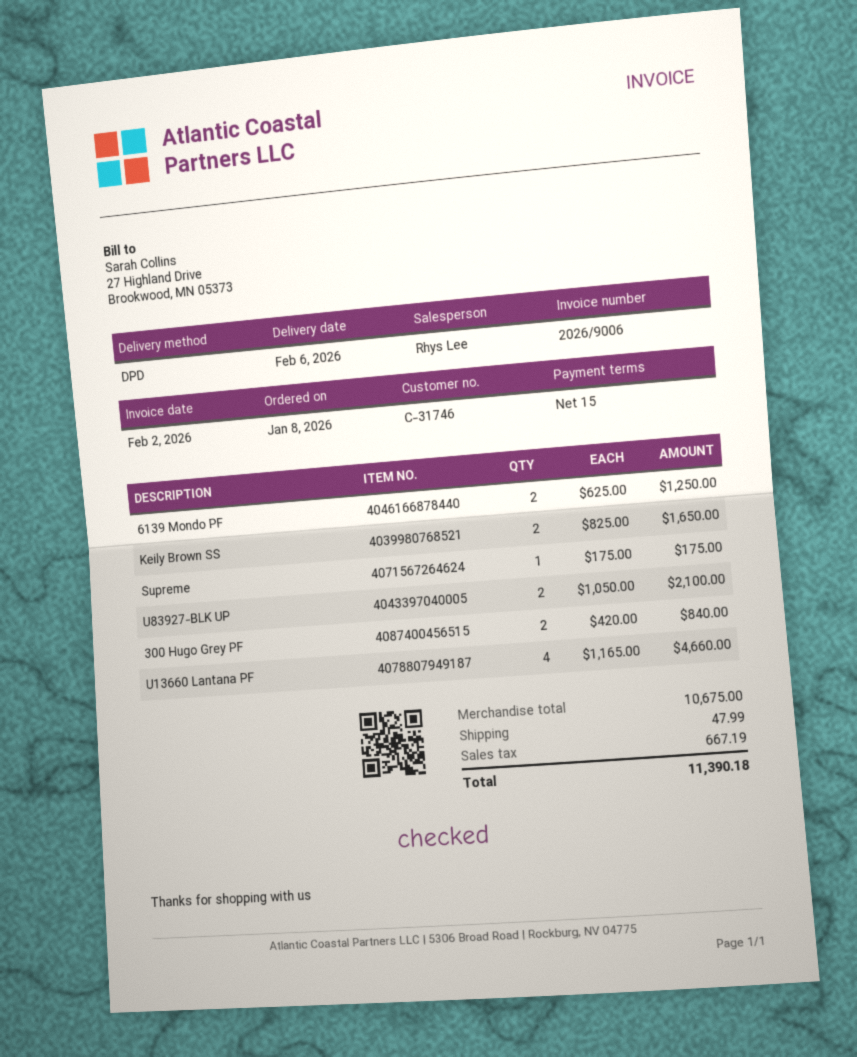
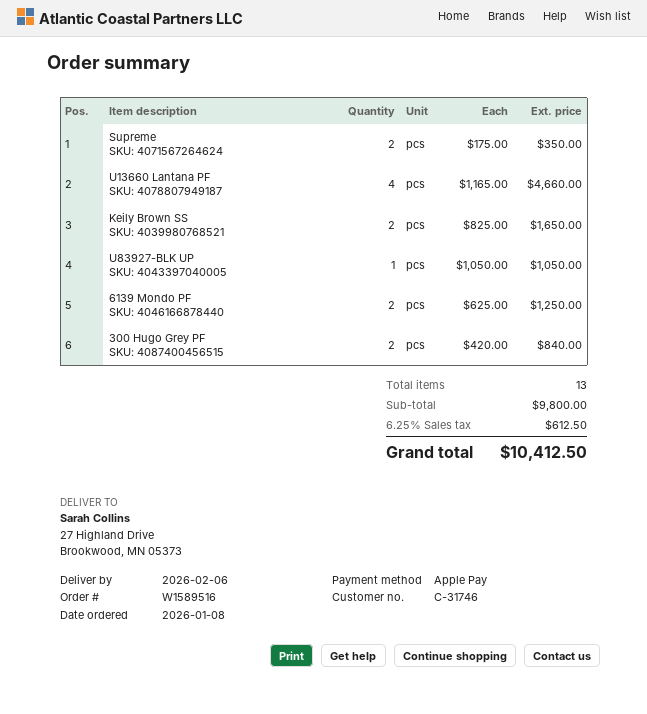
Supreme: 1 x 175.00 = 175.00 -> 2 x 175.00 = 350.00
U83927-BLK UP: 2 x 1050.00 = 2100.00 -> 1 x 1050.00 = 1050.00
subtotal: 10675.00 -> 9800.00
shipping: 47.99 -> none
tax: 667.19 -> 612.50
total: 11390.18 -> 10412.50

